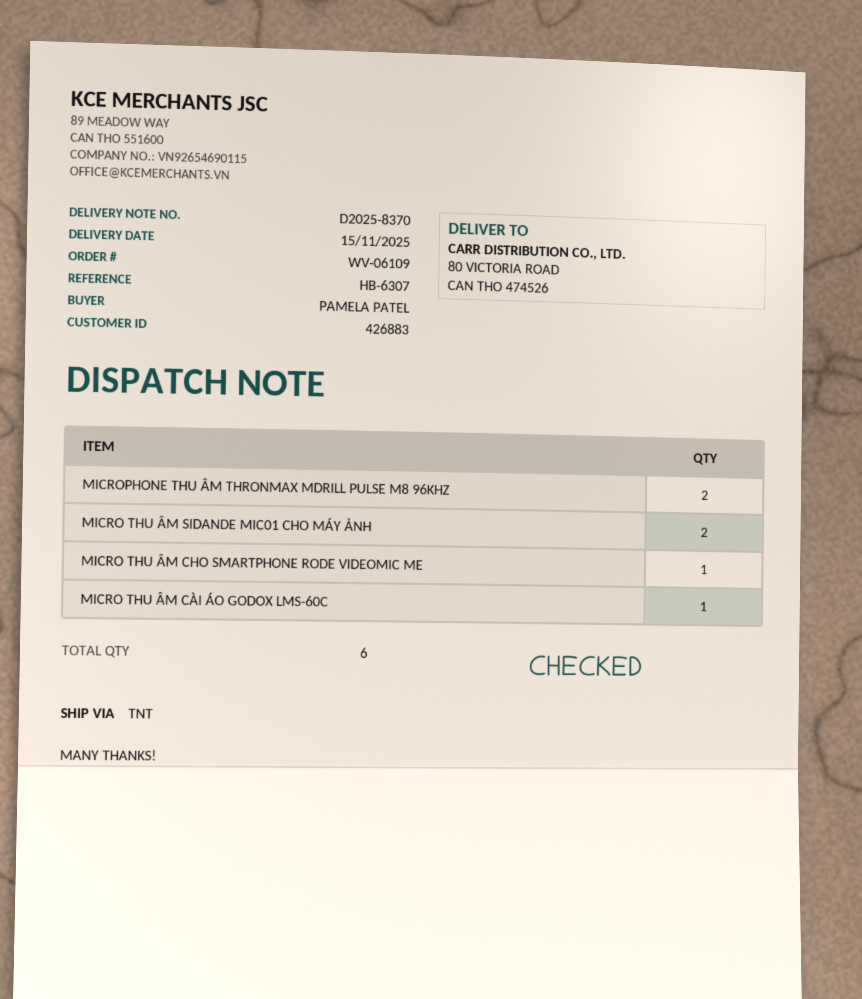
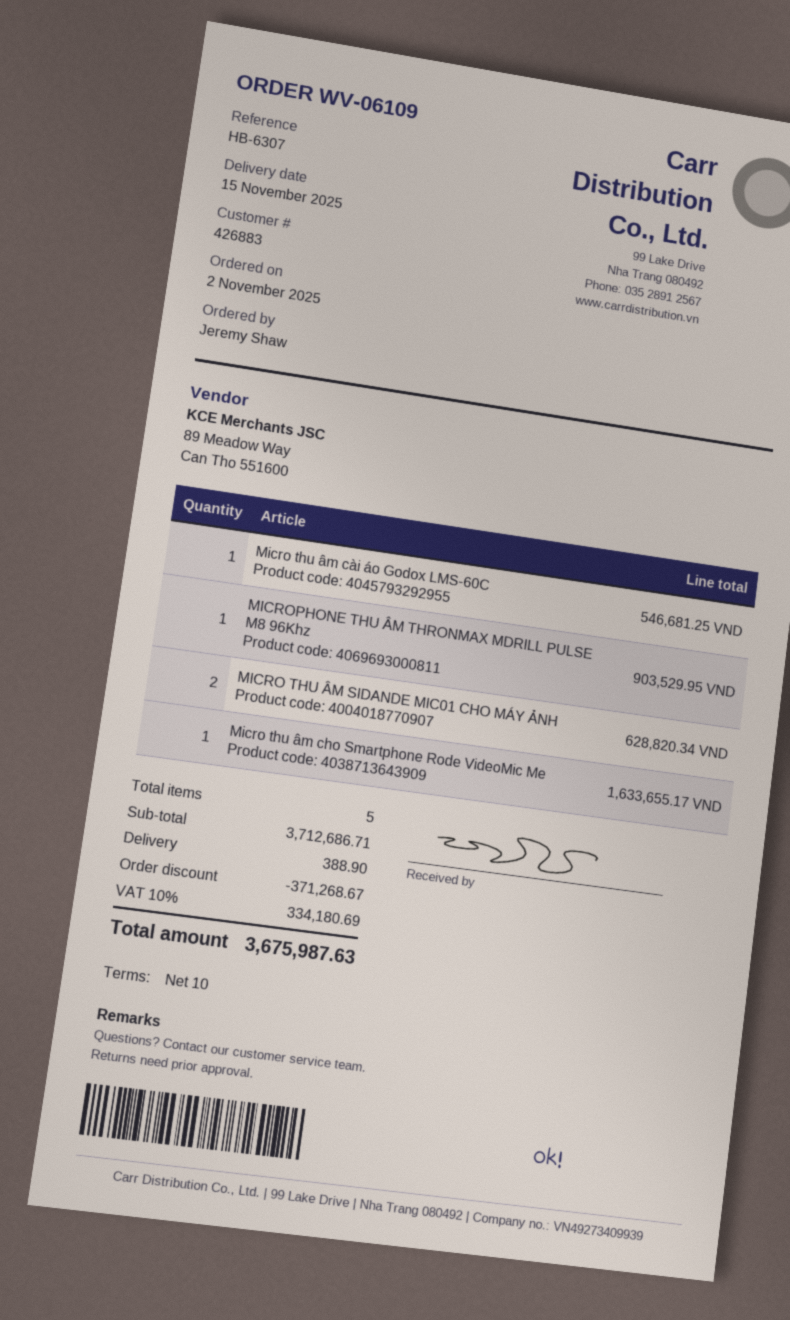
ordered by: PAMELA PATEL -> Jeremy Shaw
MICROPHONE THU ÂM THRONMAX MDRILL PULSE M8 96KHZ: 2 -> 1
total quantity: 6 -> 5

